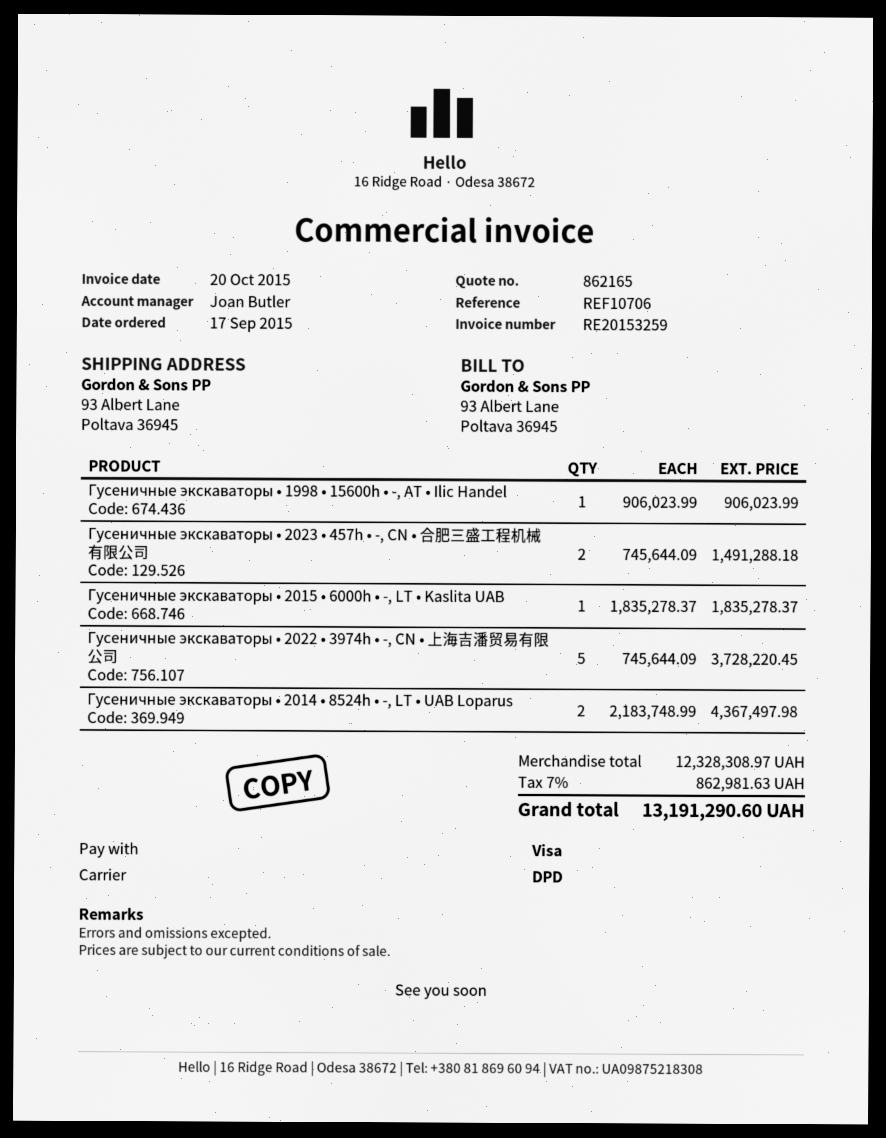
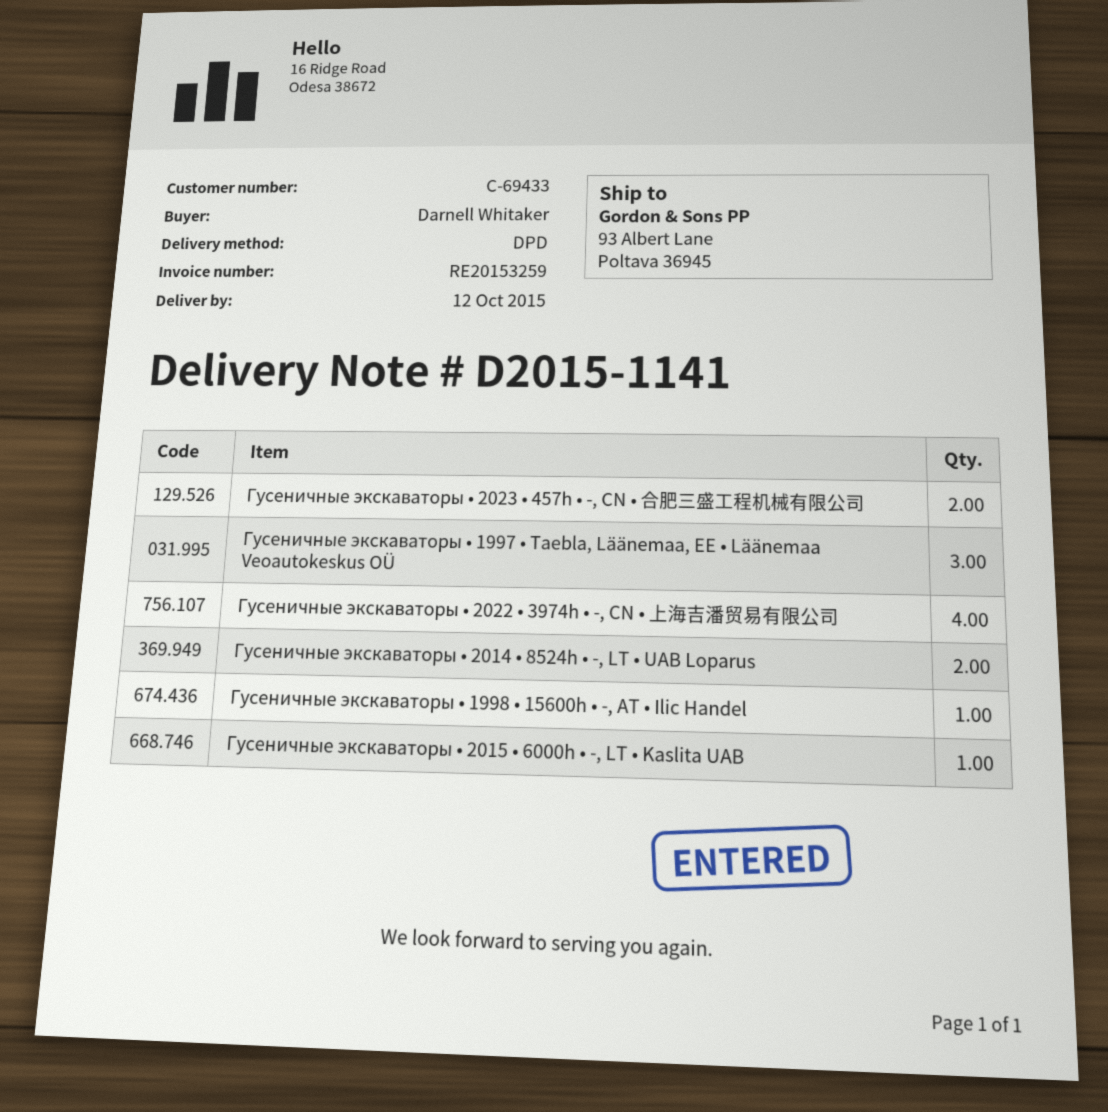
Гусеничные экскаваторы • 2022 • 3974h • -, CN • 上海吉潘贸易有限公司: 5 -> 4
Гусеничные экскаваторы • 1997 • Taebla, Läänemaa, EE • Läänemaa Veoautokeskus OÜ: none -> 3

